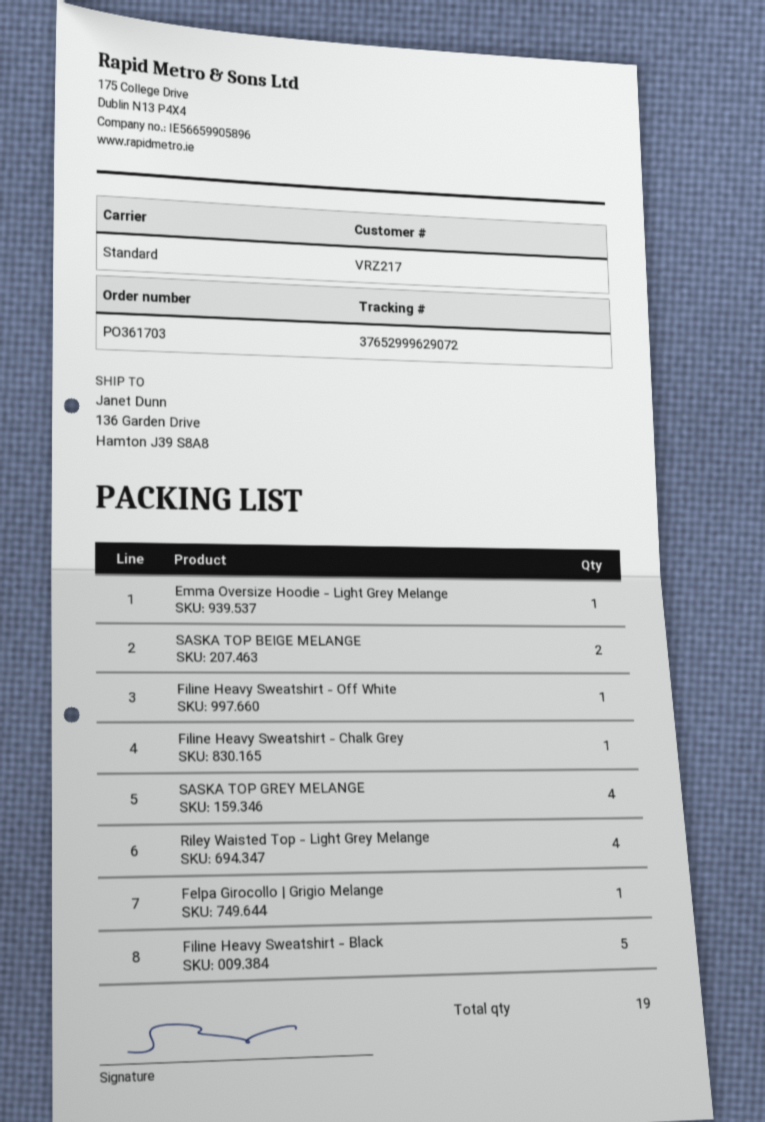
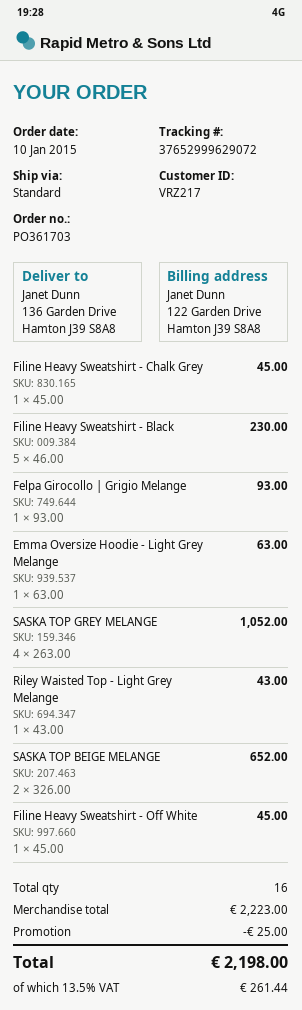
Riley Waisted Top - Light Grey Melange: 4 -> 1
total quantity: 19 -> 16

